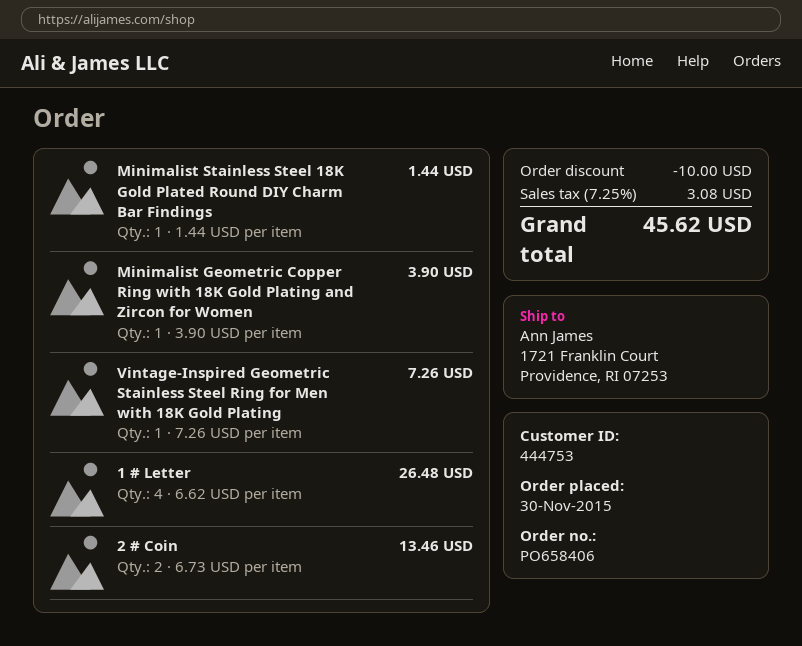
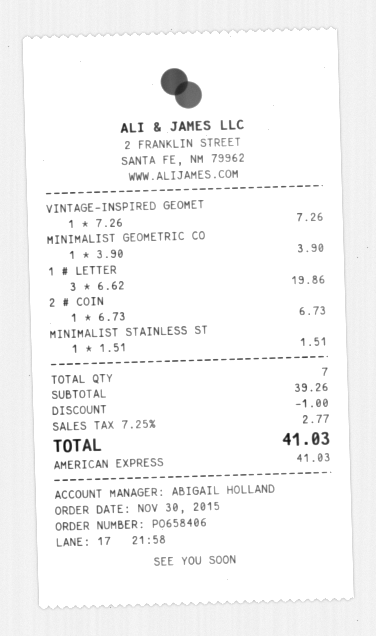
Minimalist Stainless Steel 18K Gold Plated Round DIY Charm Bar Findings: 1 x 1.44 = 1.44 -> 1 x 1.51 = 1.51
1 # Letter: 4 x 6.62 = 26.48 -> 3 x 6.62 = 19.86
2 # Coin: 2 x 6.73 = 13.46 -> 1 x 6.73 = 6.73
discount: 10.00 -> 1.00
tax: 7.25% = 3.08 -> 7.25% = 2.77
total: 45.62 -> 41.03

